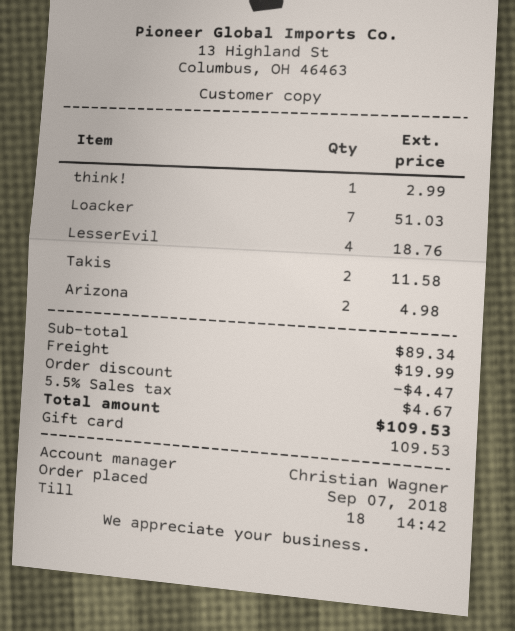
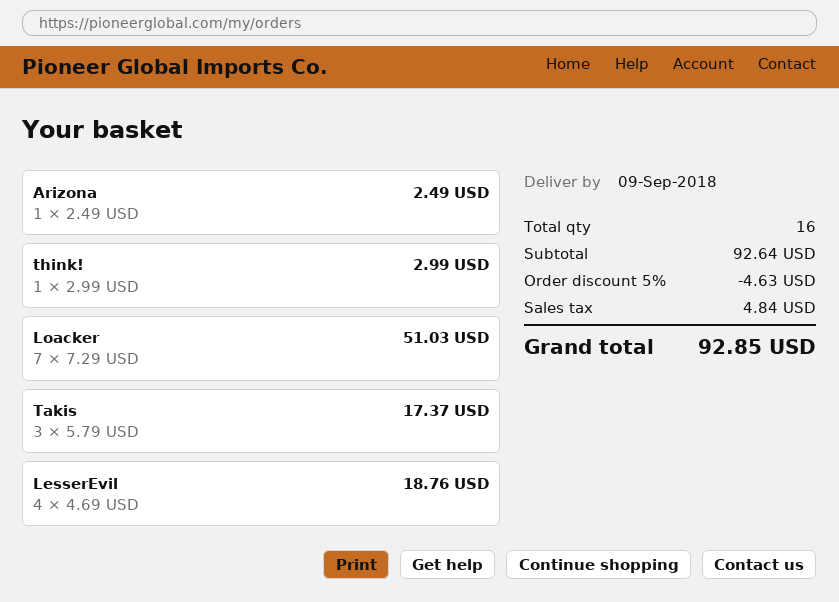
Takis: 2 for 11.58 -> 3 for 17.37
Arizona: 2 for 4.98 -> 1 for 2.49
subtotal: 89.34 -> 92.64
discount: 4.47 -> 4.63
shipping: 19.99 -> none
tax: 4.67 -> 4.84
total: 109.53 -> 92.85

